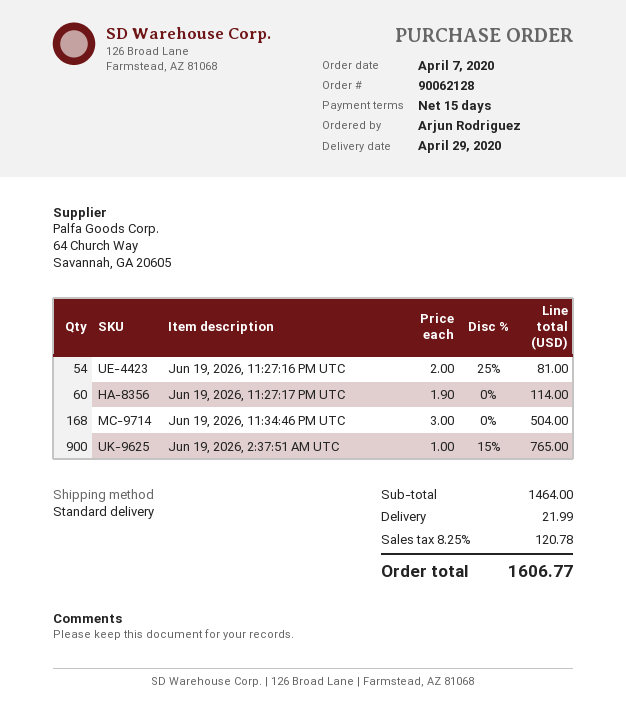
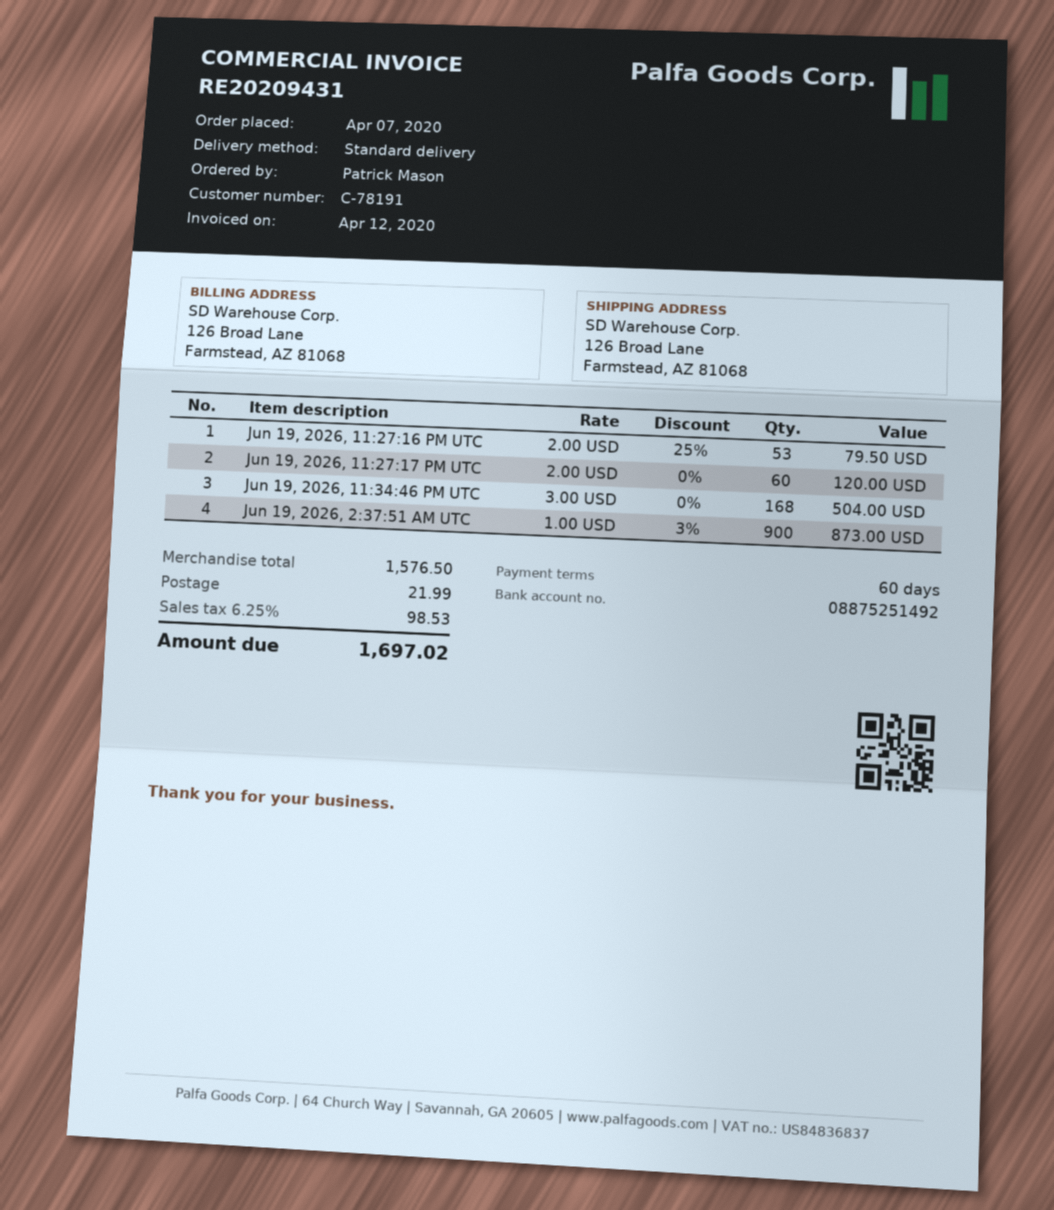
payment terms: 15 days -> 60 days
ordered by: Arjun Rodriguez -> Patrick Mason
Jun 19, 2026, 11:27:16 PM UTC: 54 x 2.00 - 25% = 81.00 -> 53 x 2.00 - 25% = 79.50
Jun 19, 2026, 11:27:17 PM UTC: 60 x 1.90 = 114.00 -> 60 x 2.00 = 120.00
Jun 19, 2026, 2:37:51 AM UTC: 900 x 1.00 - 15% = 765.00 -> 900 x 1.00 - 3% = 873.00
subtotal: 1464.00 -> 1576.50
tax: 8.25% = 120.78 -> 6.25% = 98.53
total: 1606.77 -> 1697.02

